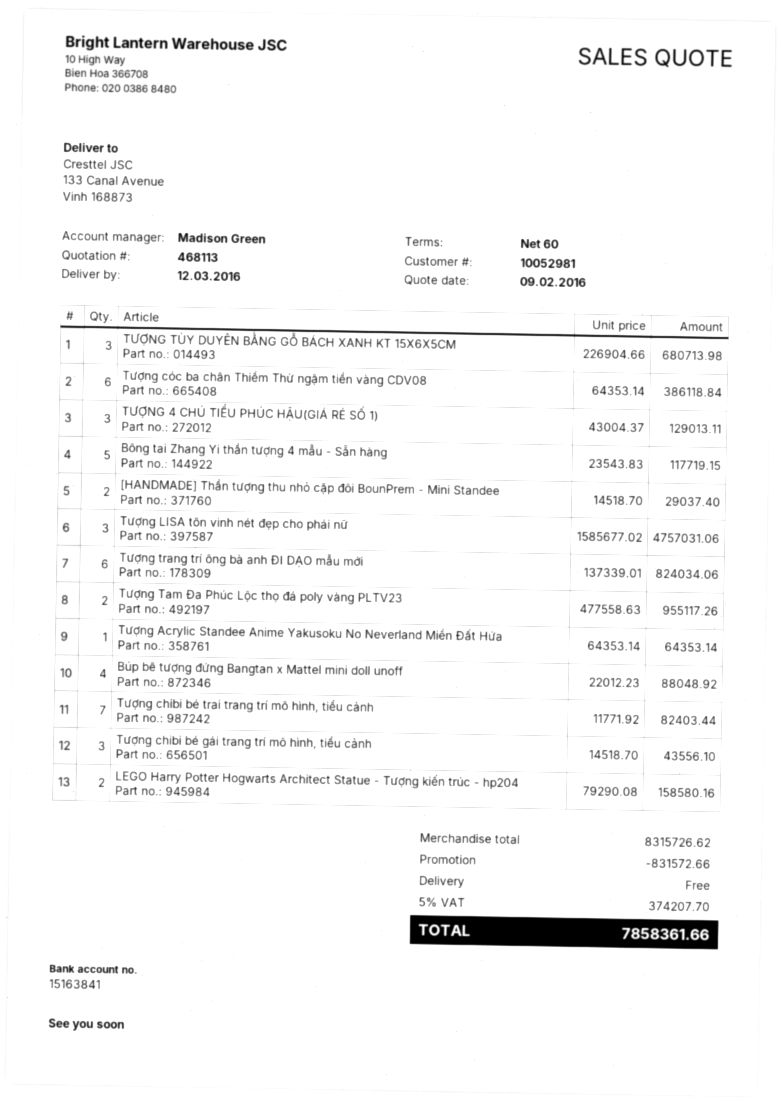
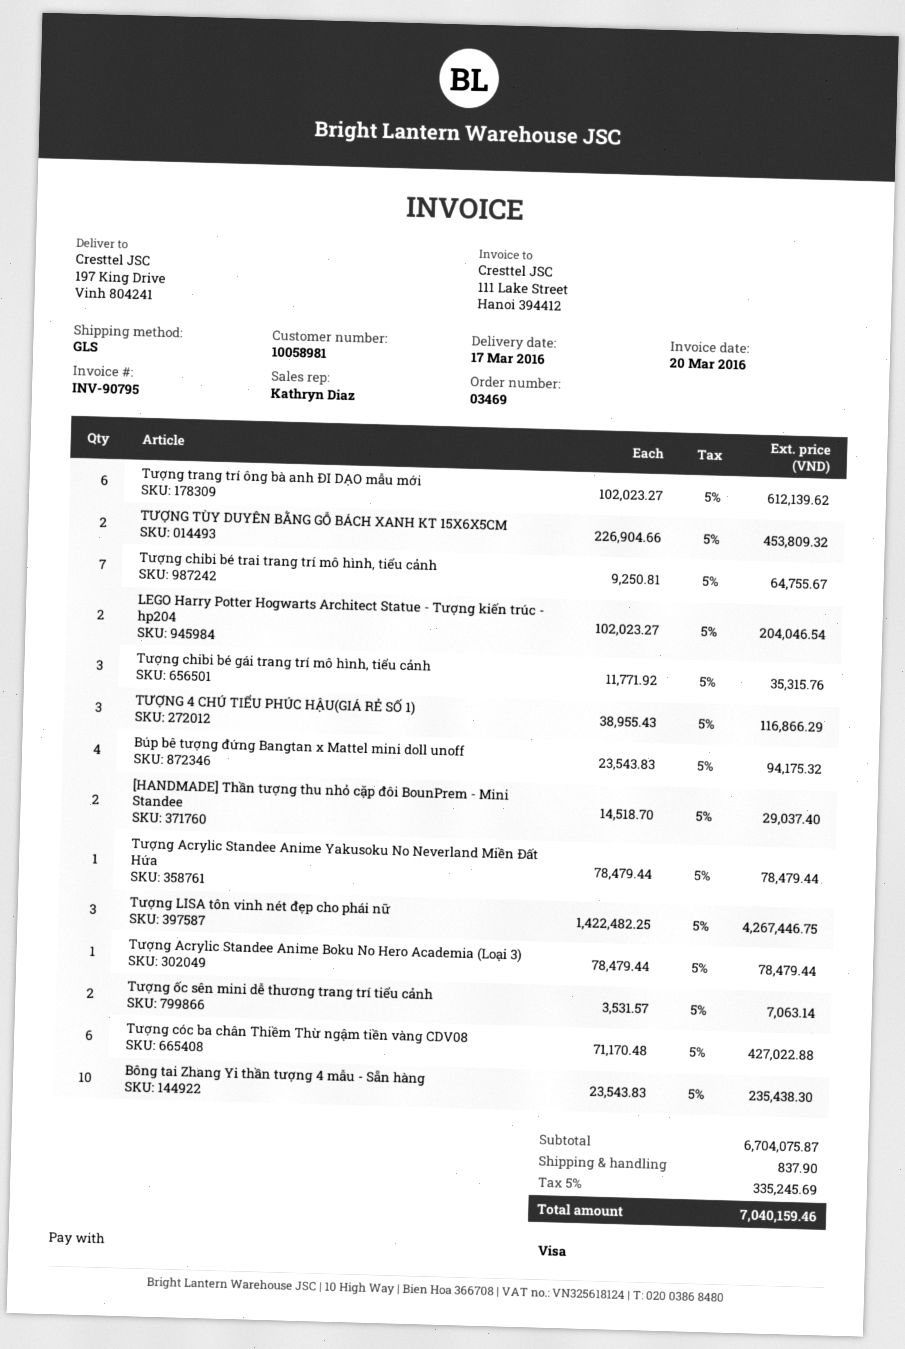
delivery date: 2016-03-12 -> 2016-03-17
customer number: 10052981 -> 10058981
sales rep: Madison Green -> Kathryn Diaz
ship to: 133 Canal Avenue, Vinh 168873 -> 197 King Drive, Vinh 804241
TƯỢNG TÙY DUYÊN BẰNG GỖ BÁCH XANH KT 15X6X5CM: 3 x 226904.66 = 680713.98 -> 2 x 226904.66 = 453809.32
Tượng cóc ba chân Thiềm Thừ ngậm tiền vàng CDV08: 6 x 64353.14 = 386118.84 -> 6 x 71170.48 = 427022.88
TƯỢNG 4 CHÚ TIỂU PHÚC HẬU(GIÁ RẺ SỐ 1): 3 x 43004.37 = 129013.11 -> 3 x 38955.43 = 116866.29
Bông tai Zhang Yi thần tượng 4 mẫu - Sẵn hàng: 5 x 23543.83 = 117719.15 -> 10 x 23543.83 = 235438.30
Tượng LISA tôn vinh nét đẹp cho phái nữ: 3 x 1585677.02 = 4757031.06 -> 3 x 1422482.25 = 4267446.75
Tượng trang trí ông bà anh ĐI DẠO mẫu mới: 6 x 137339.01 = 824034.06 -> 6 x 102023.27 = 612139.62
Tượng Tam Đa Phúc Lộc thọ đá poly vàng PLTV23: 2 x 477558.63 = 955117.26 -> none
Tượng Acrylic Standee Anime Yakusoku No Neverland Miền Đất Hứa: 1 x 64353.14 = 64353.14 -> 1 x 78479.44 = 78479.44
Búp bê tượng đứng Bangtan x Mattel mini doll unoff: 4 x 22012.23 = 88048.92 -> 4 x 23543.83 = 94175.32
Tượng chibi bé trai trang trí mô hình, tiểu cảnh: 7 x 11771.92 = 82403.44 -> 7 x 9250.81 = 64755.67
Tượng chibi bé gái trang trí mô hình, tiểu cảnh: 3 x 14518.70 = 43556.10 -> 3 x 11771.92 = 35315.76
LEGO Harry Potter Hogwarts Architect Statue - Tượng kiến trúc - hp204: 2 x 79290.08 = 158580.16 -> 2 x 102023.27 = 204046.54
Tượng Acrylic Standee Anime Boku No Hero Academia (Loại 3): none -> 1 x 78479.44 = 78479.44
Tượng ốc sên mini dễ thương trang trí tiểu cảnh: none -> 2 x 3531.57 = 7063.14
subtotal: 8315726.62 -> 6704075.87
discount: 831572.66 -> none
shipping: 0.00 -> 837.90
tax: 5% = 374207.70 -> 5% = 335245.69
total: 7858361.66 -> 7040159.46

